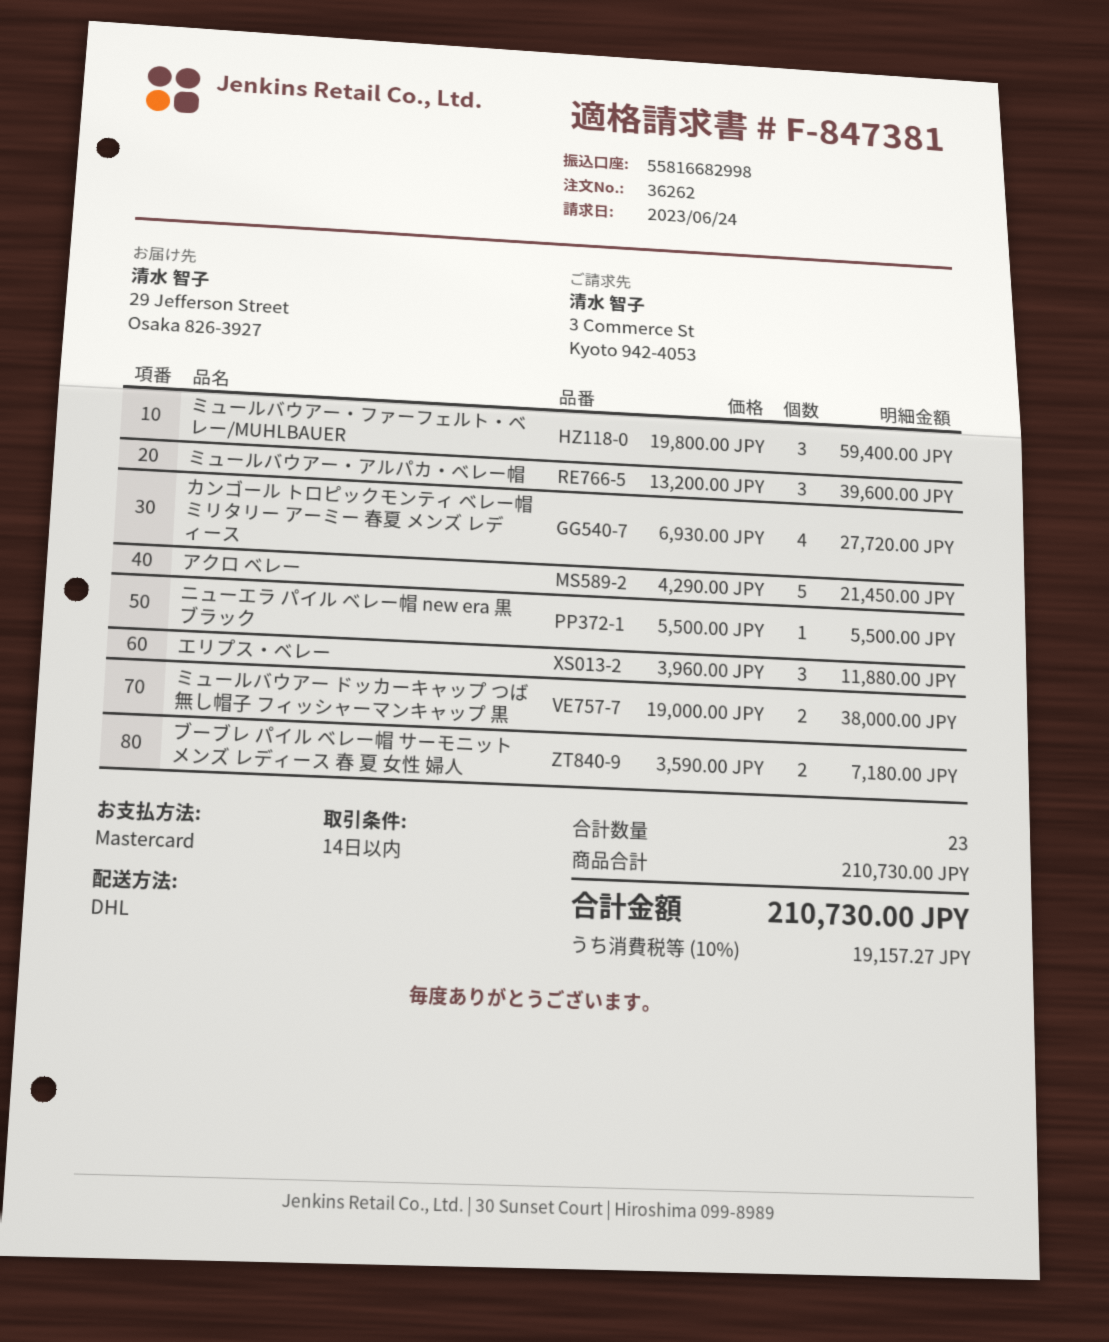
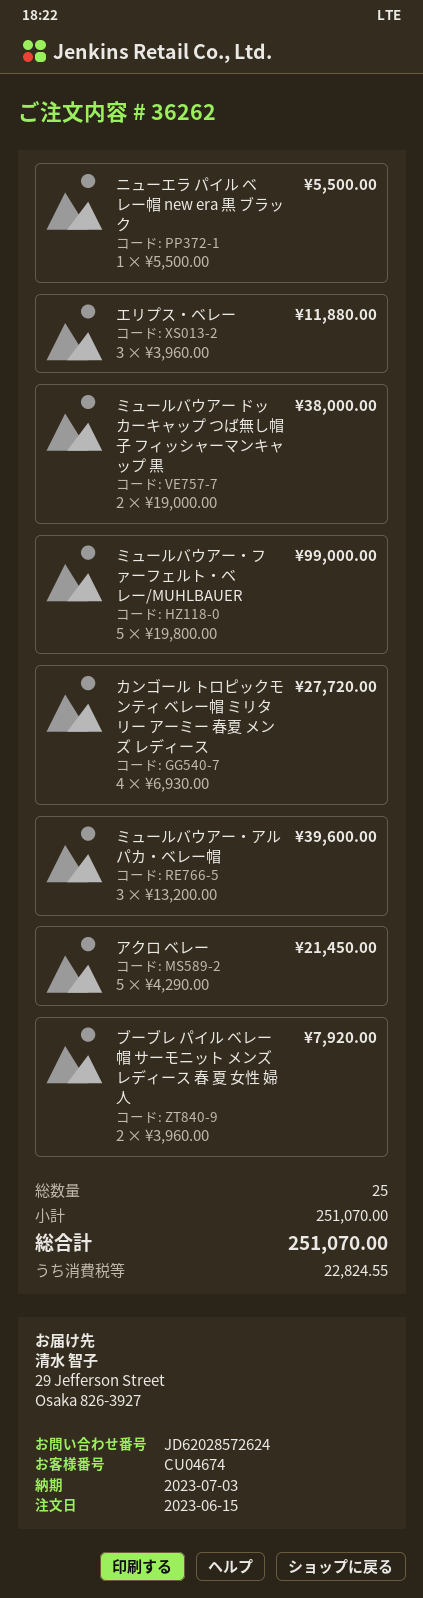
ミュールバウアー・ファーフェルト・ベレー/MUHLBAUER: 3 x 19800.00 = 59400.00 -> 5 x 19800.00 = 99000.00
ブーブレ パイル ベレー帽 サーモニット メンズ レディース 春 夏 女性 婦人: 2 x 3590.00 = 7180.00 -> 2 x 3960.00 = 7920.00
total quantity: 23 -> 25
subtotal: 210730.00 -> 251070.00
tax: 19157.27 -> 22824.55
total: 210730.00 -> 251070.00

